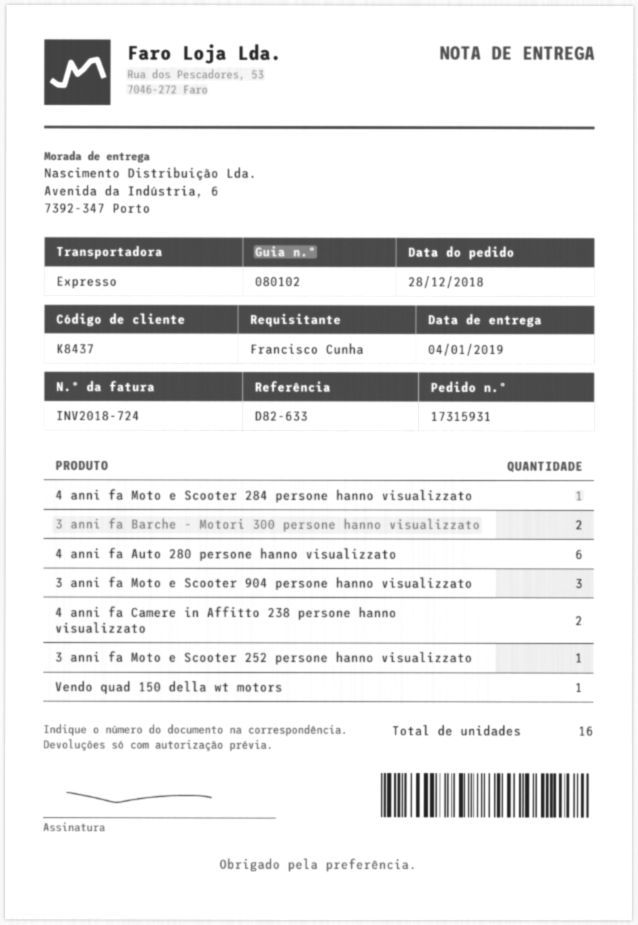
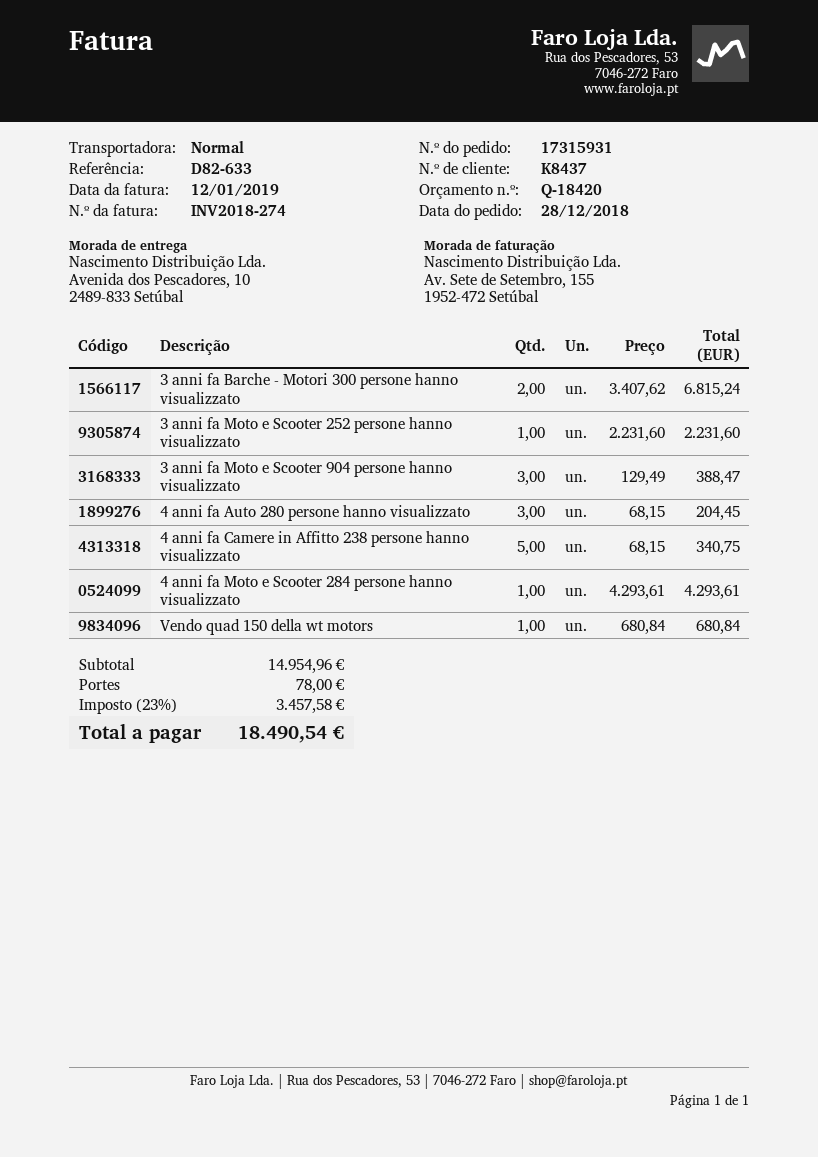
invoice number: INV2018-724 -> INV2018-274
shipping method: express -> standard
ship to: Avenida da Indústria, 6, 7392-347 Porto -> Avenida dos Pescadores, 10, 2489-833 Setúbal
4 anni fa Auto 280 persone hanno visualizzato: 6 -> 3
4 anni fa Camere in Affitto 238 persone hanno visualizzato: 2 -> 5

